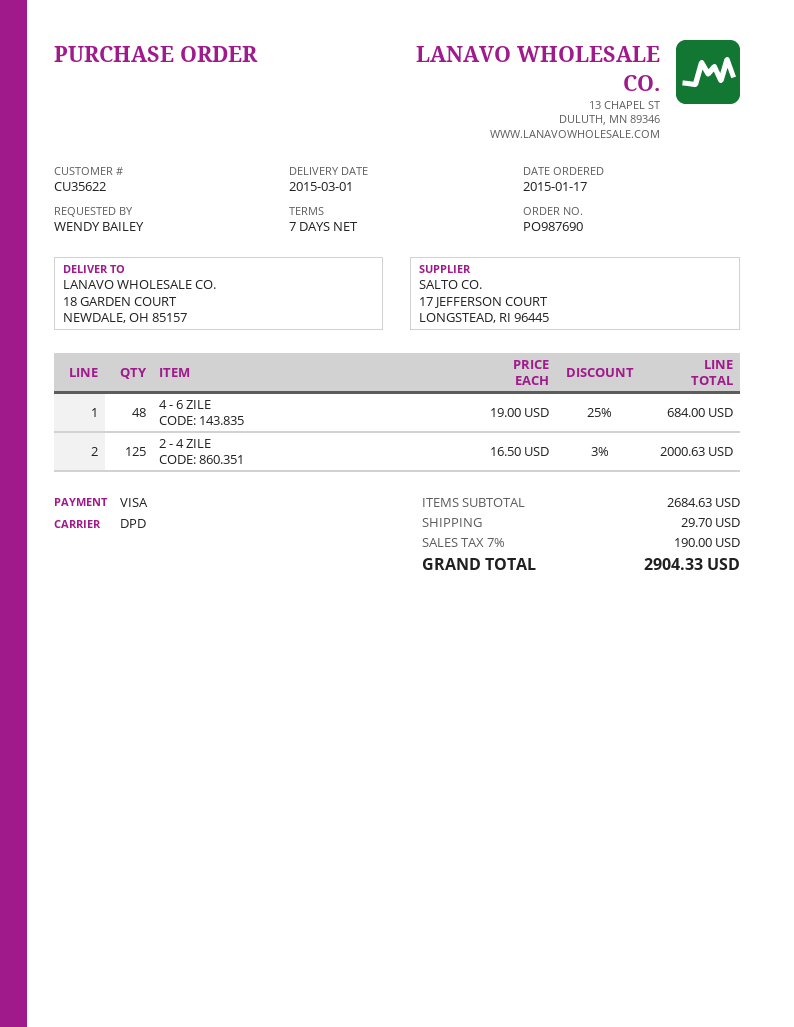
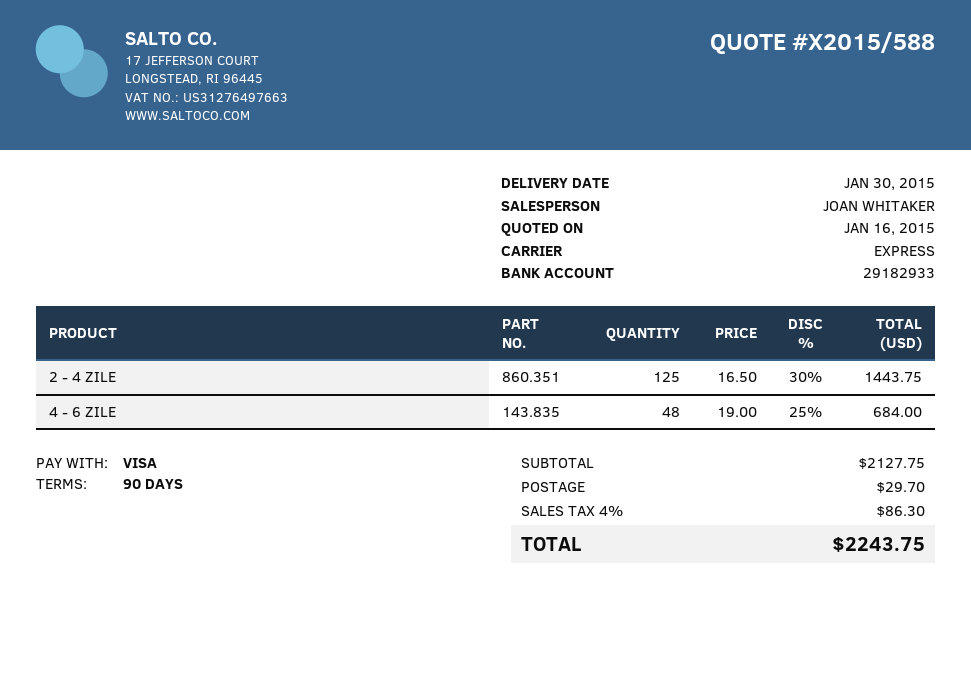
delivery date: 2015-03-01 -> 2015-01-30
payment terms: 7 days -> 90 days
shipping method: DPD -> express
2 - 4 ZILE: 125 x 16.50 - 3% = 2000.63 -> 125 x 16.50 - 30% = 1443.75
subtotal: 2684.63 -> 2127.75
tax: 7% = 190.00 -> 4% = 86.30
total: 2904.33 -> 2243.75

